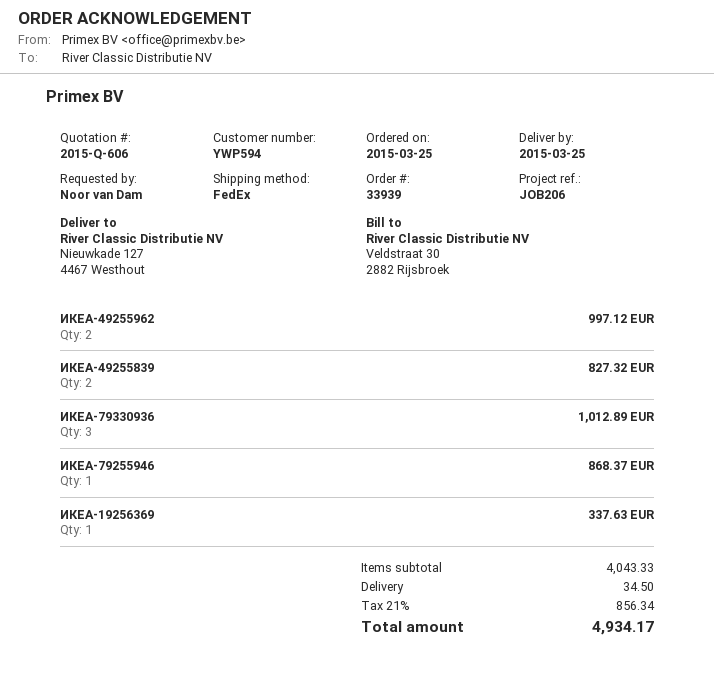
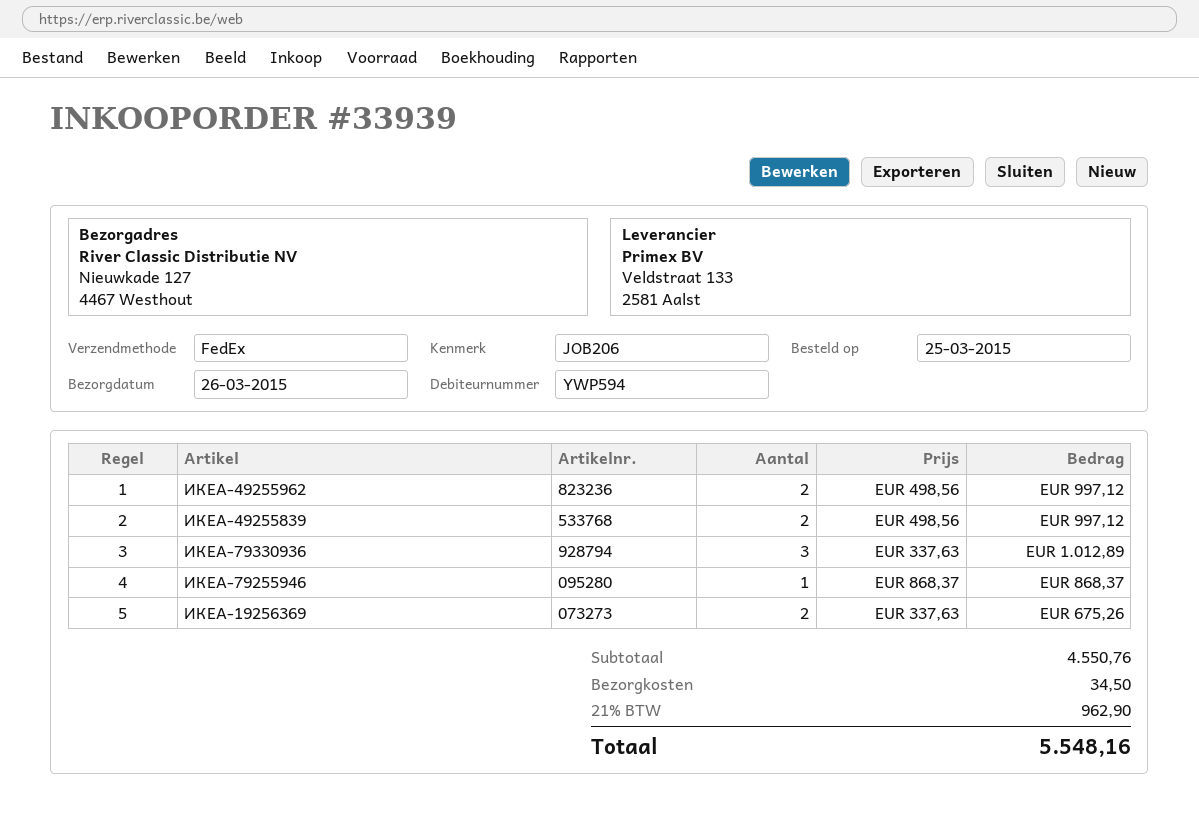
delivery date: 2015-03-25 -> 2015-03-26
ИКЕА-49255839: 2 for 827.32 -> 2 for 997.12
ИКЕА-19256369: 1 for 337.63 -> 2 for 675.26
subtotal: 4043.33 -> 4550.76
tax: 21% = 856.34 -> 21% = 962.90
total: 4934.17 -> 5548.16

